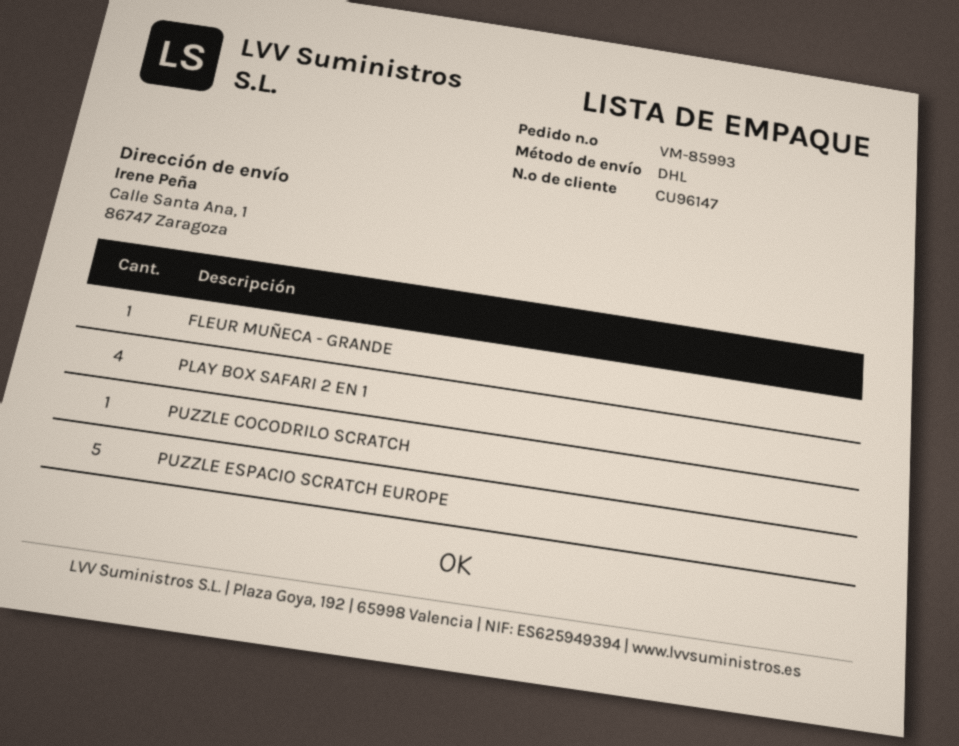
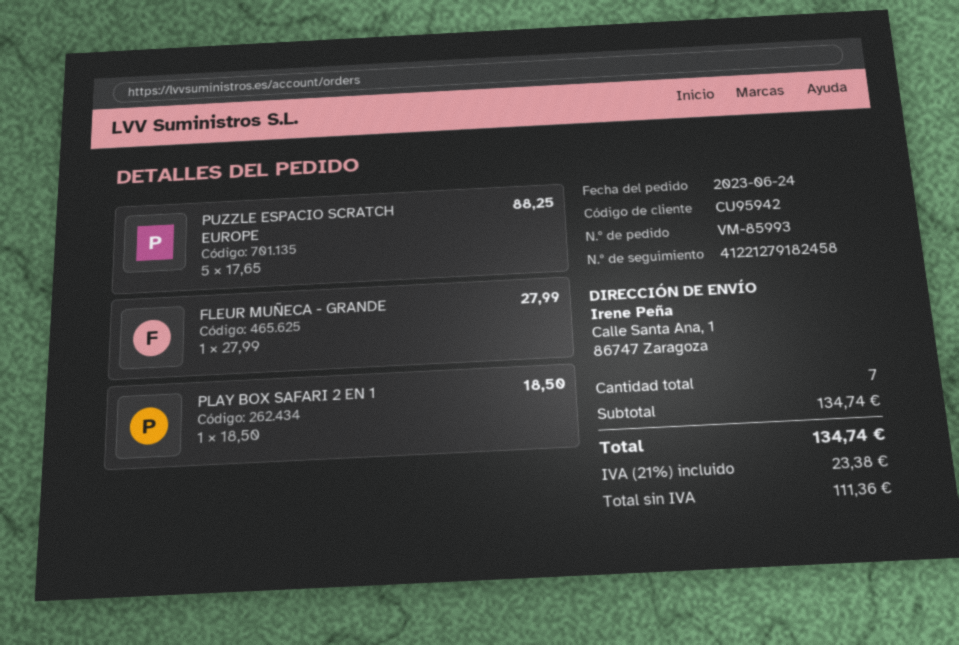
customer number: CU96147 -> CU95942
PLAY BOX SAFARI 2 EN 1: 4 -> 1
PUZZLE COCODRILO SCRATCH: 1 -> none

